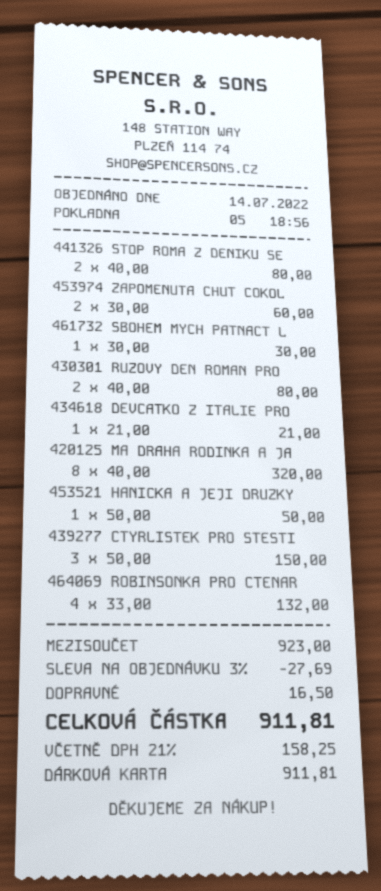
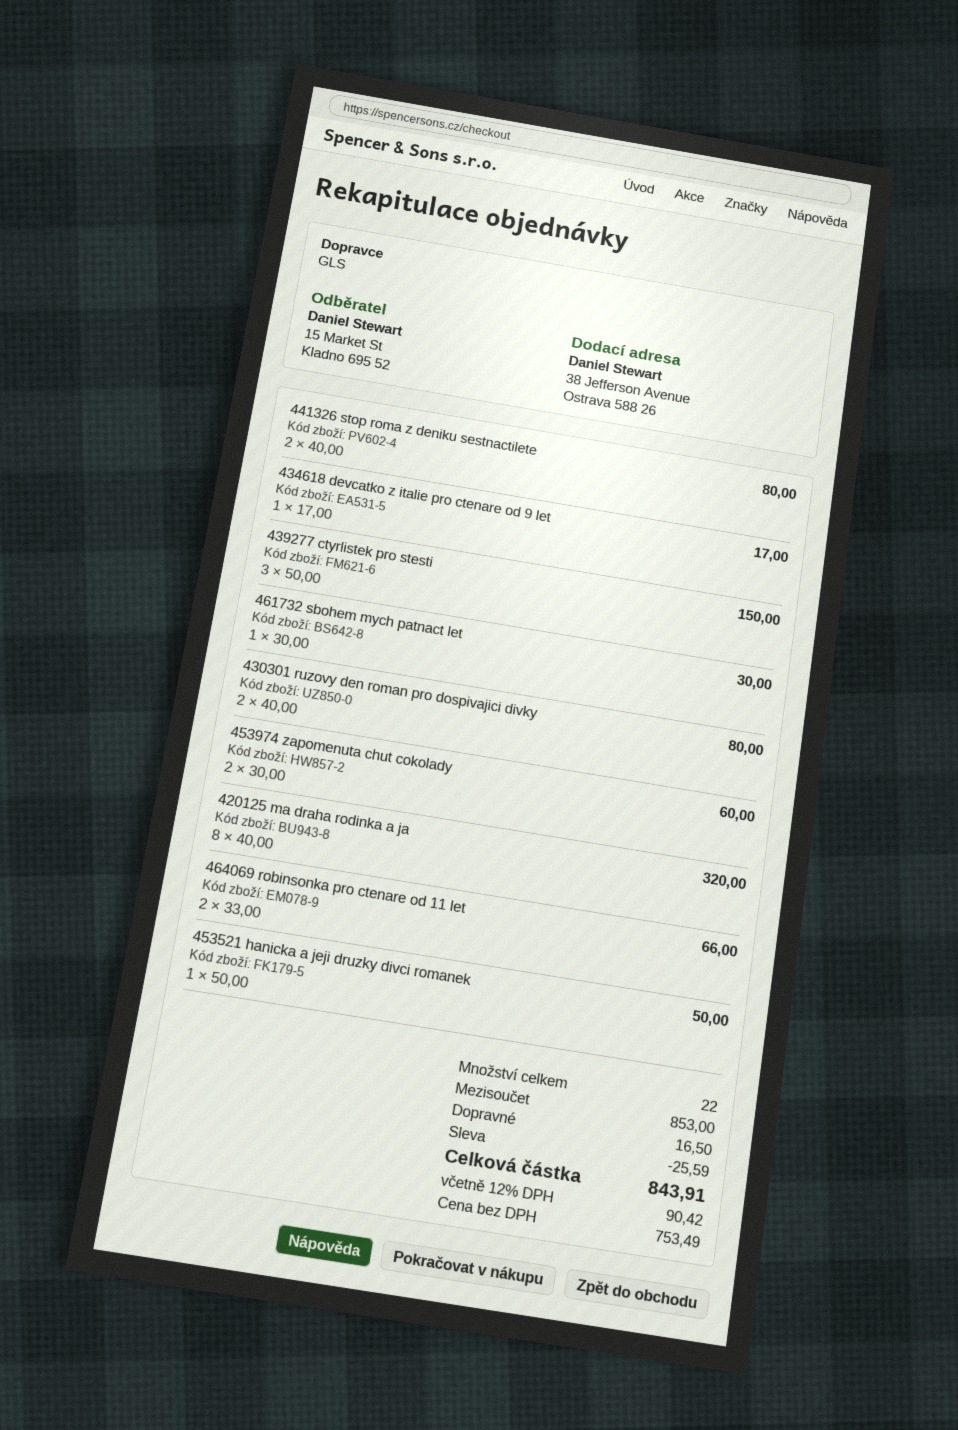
434618 DEVCATKO Z ITALIE PRO: 1 x 21.00 = 21.00 -> 1 x 17.00 = 17.00
464069 ROBINSONKA PRO CTENAR: 4 x 33.00 = 132.00 -> 2 x 33.00 = 66.00
subtotal: 923.00 -> 853.00
discount: 27.69 -> 25.59
tax: 21% = 158.25 -> 12% = 90.42
total: 911.81 -> 843.91

